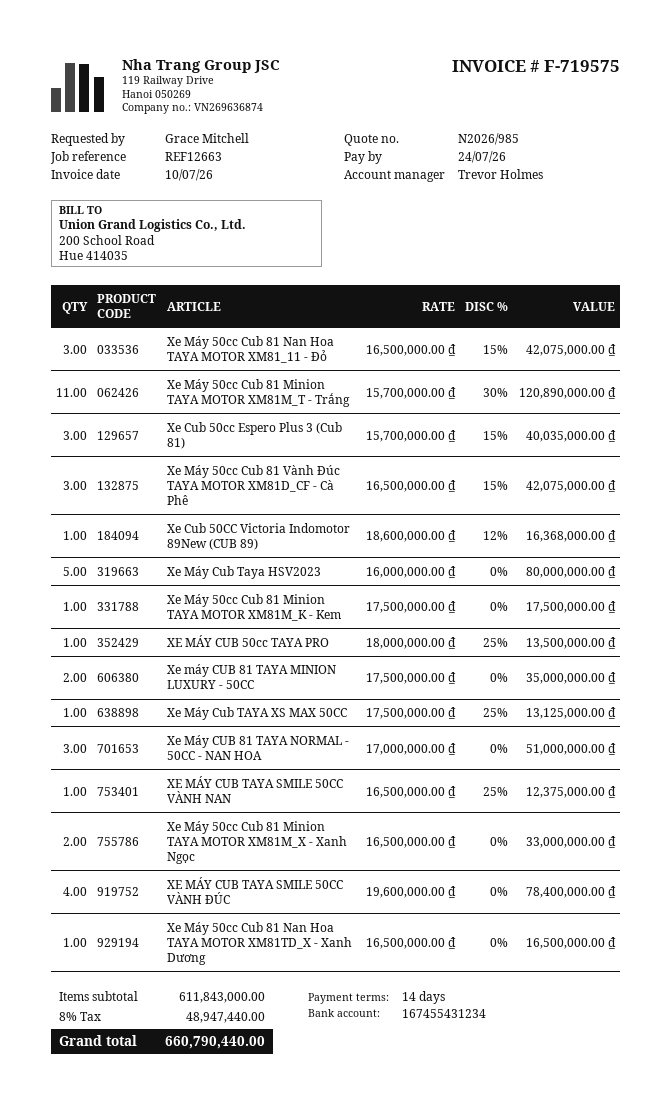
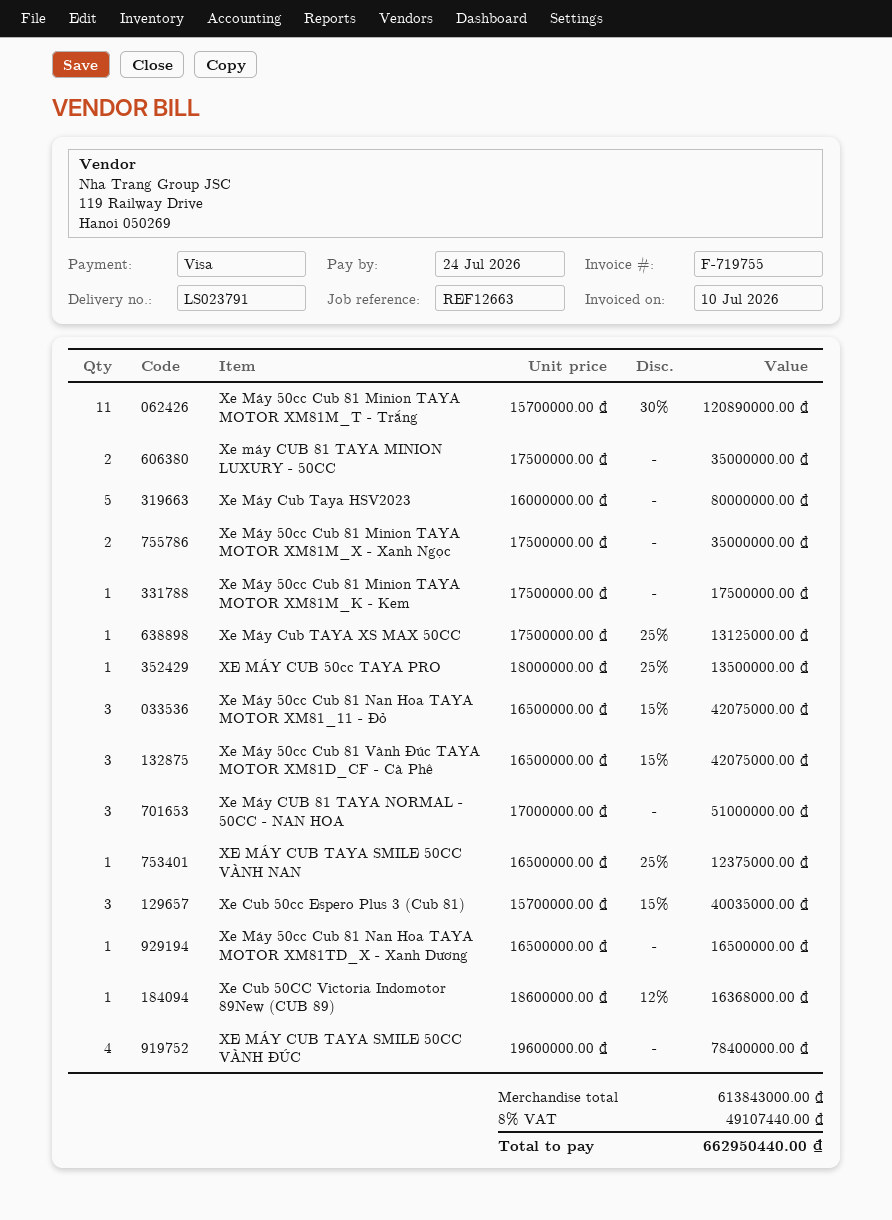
invoice number: F-719575 -> F-719755
Xe Máy 50cc Cub 81 Minion TAYA MOTOR XM81M_X - Xanh Ngọc: 2 x 16500000.00 = 33000000.00 -> 2 x 17500000.00 = 35000000.00
subtotal: 611843000.00 -> 613843000.00
tax: 8% = 48947440.00 -> 8% = 49107440.00
total: 660790440.00 -> 662950440.00

